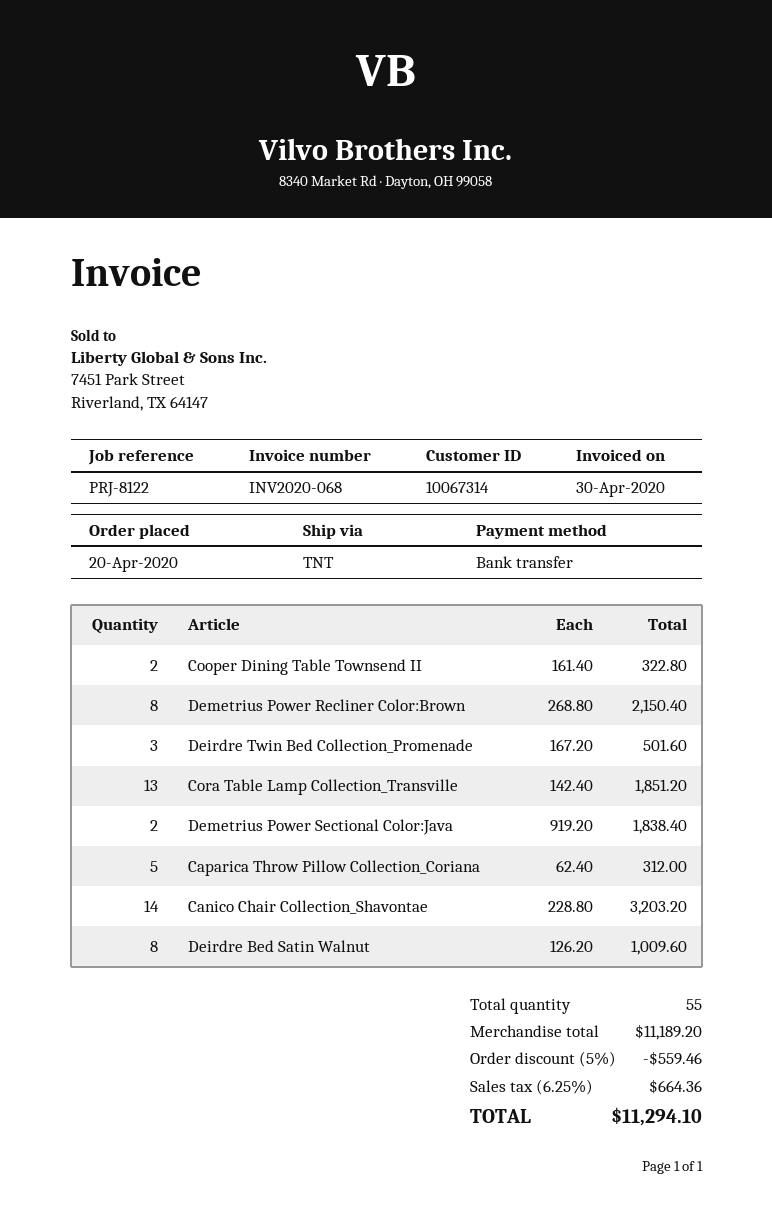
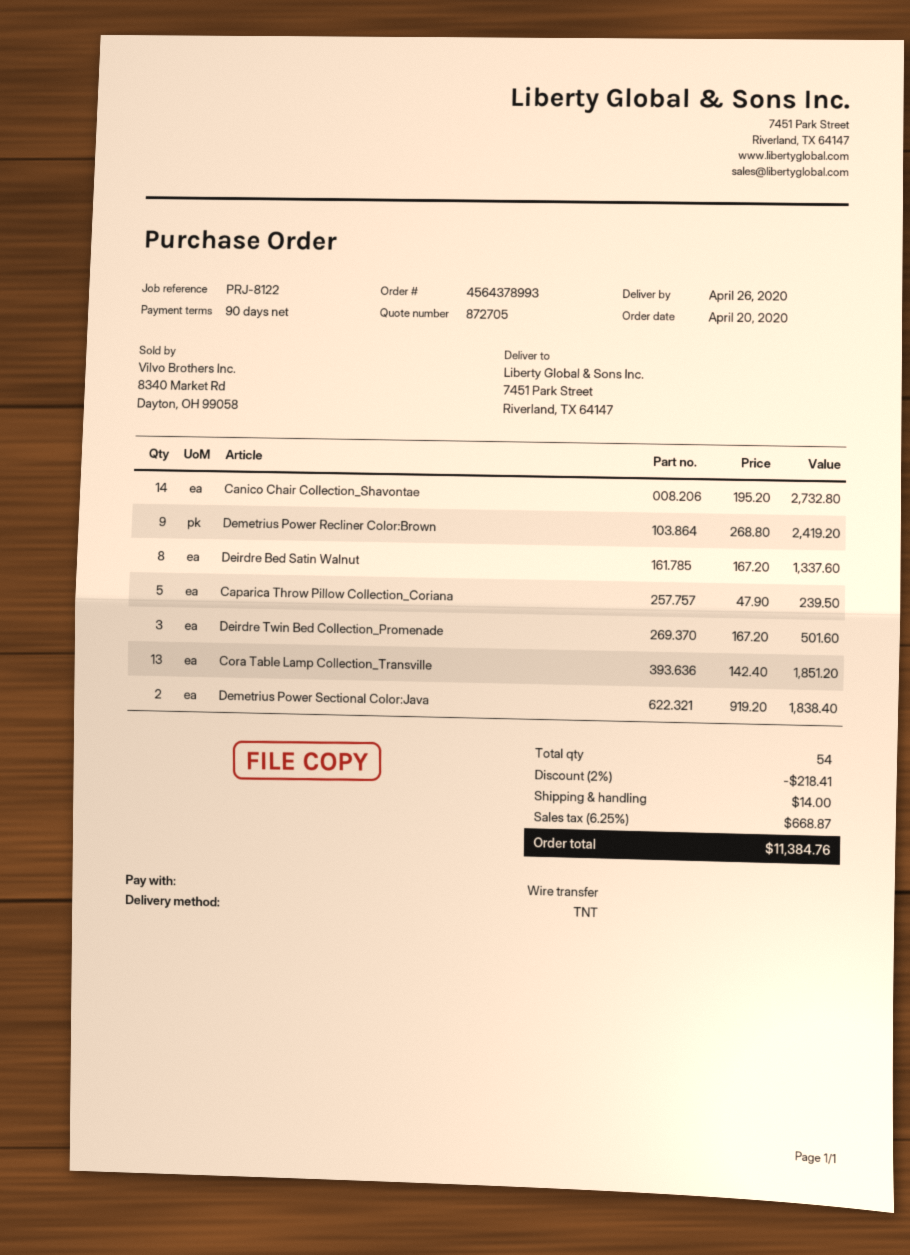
Cooper Dining Table Townsend II: 2 x 161.40 = 322.80 -> none
Demetrius Power Recliner Color:Brown: 8 x 268.80 = 2150.40 -> 9 x 268.80 = 2419.20
Caparica Throw Pillow Collection_Coriana: 5 x 62.40 = 312.00 -> 5 x 47.90 = 239.50
Canico Chair Collection_Shavontae: 14 x 228.80 = 3203.20 -> 14 x 195.20 = 2732.80
Deirdre Bed Satin Walnut: 8 x 126.20 = 1009.60 -> 8 x 167.20 = 1337.60
total quantity: 55 -> 54
discount: 5% = 559.46 -> 2% = 218.41
shipping: none -> 14.00
tax: 6.25% = 664.36 -> 6.25% = 668.87
total: 11294.10 -> 11384.76

